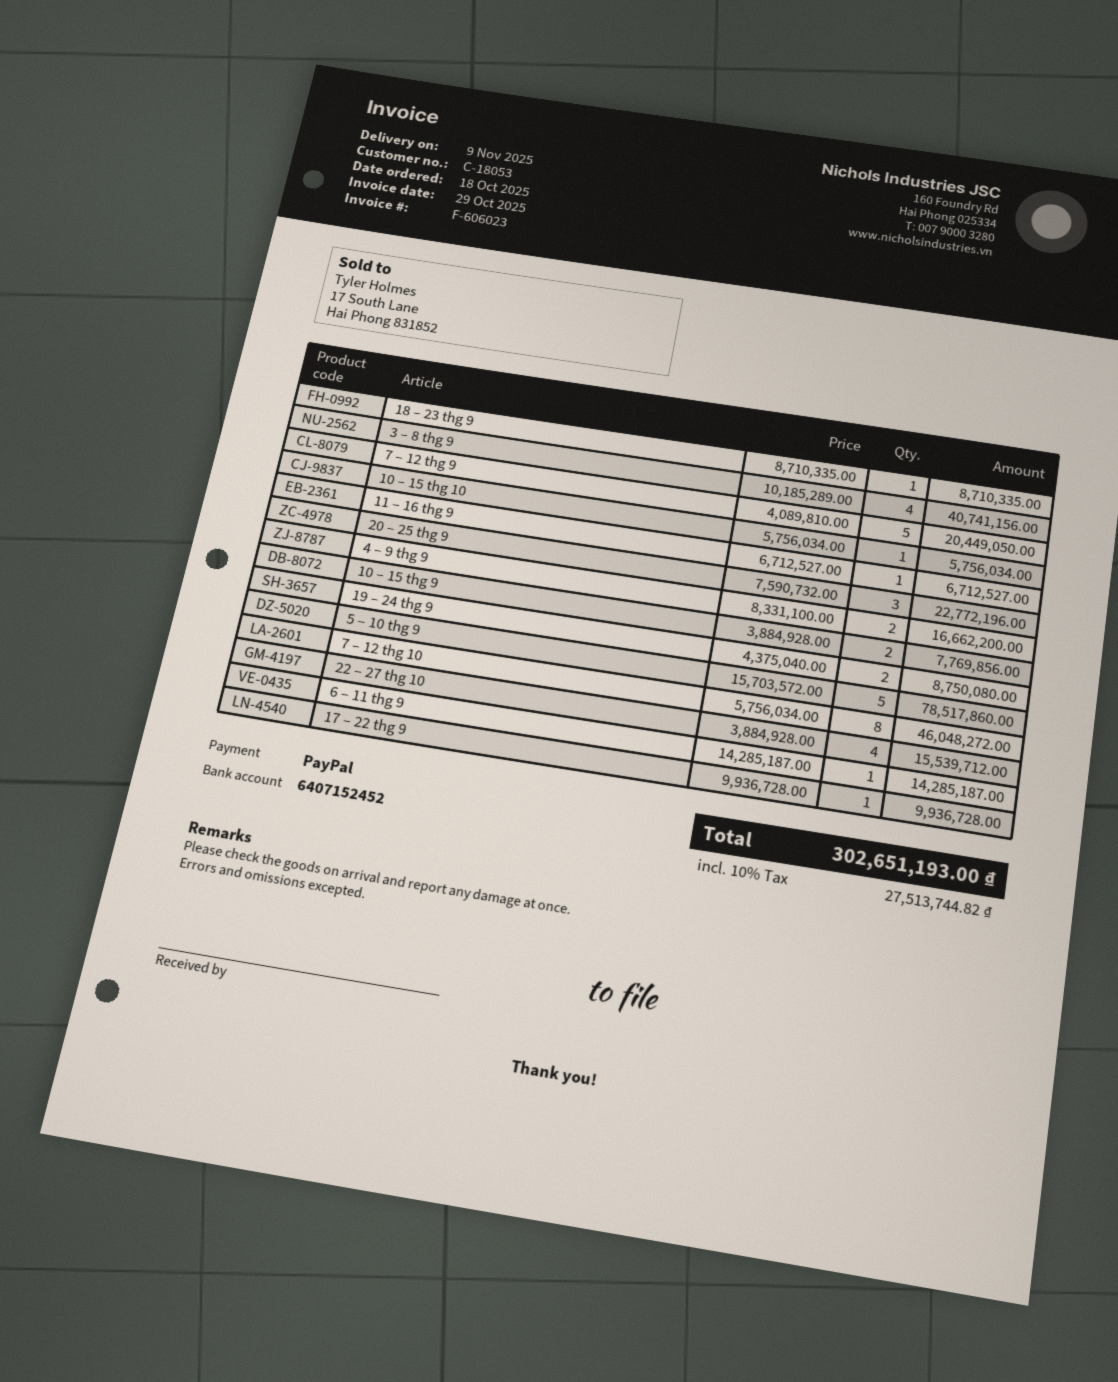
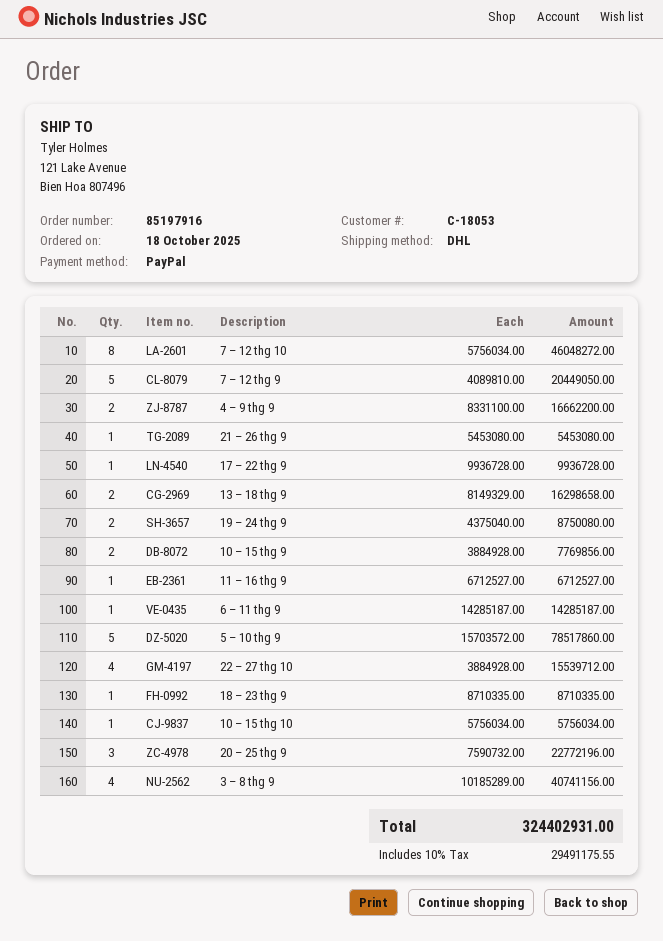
21 – 26 thg 9: none -> 1 x 5453080.00 = 5453080.00
13 – 18 thg 9: none -> 2 x 8149329.00 = 16298658.00
tax: 10% = 27513744.82 -> 10% = 29491175.55
total: 302651193.00 -> 324402931.00

